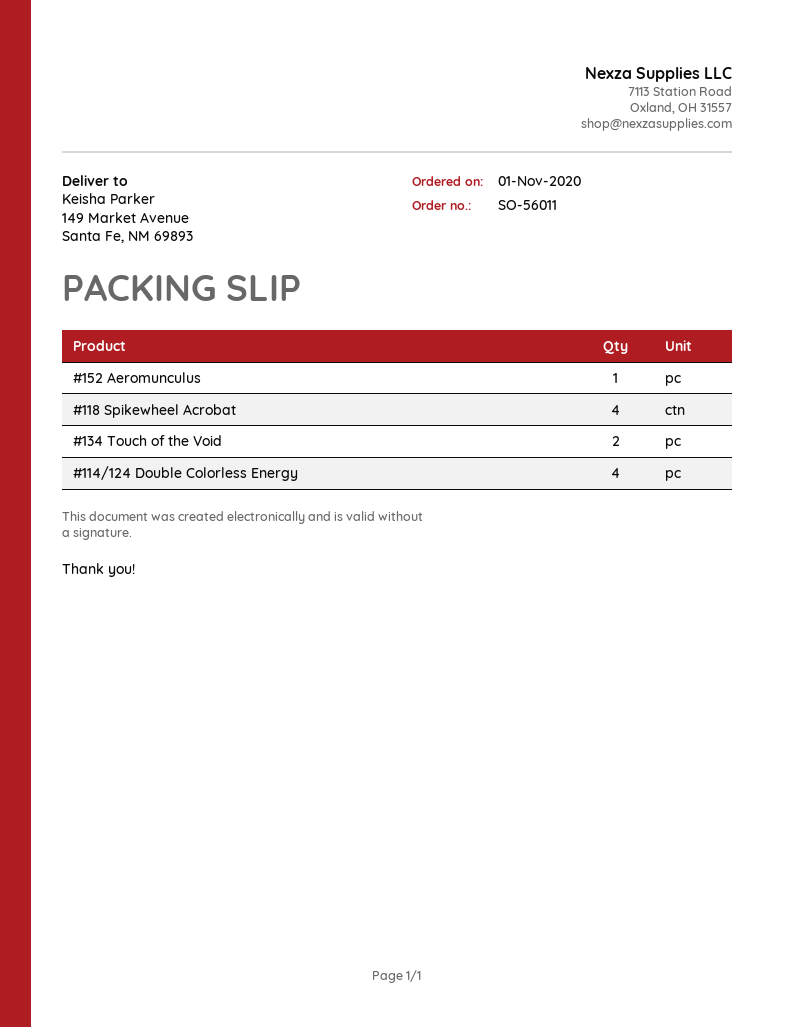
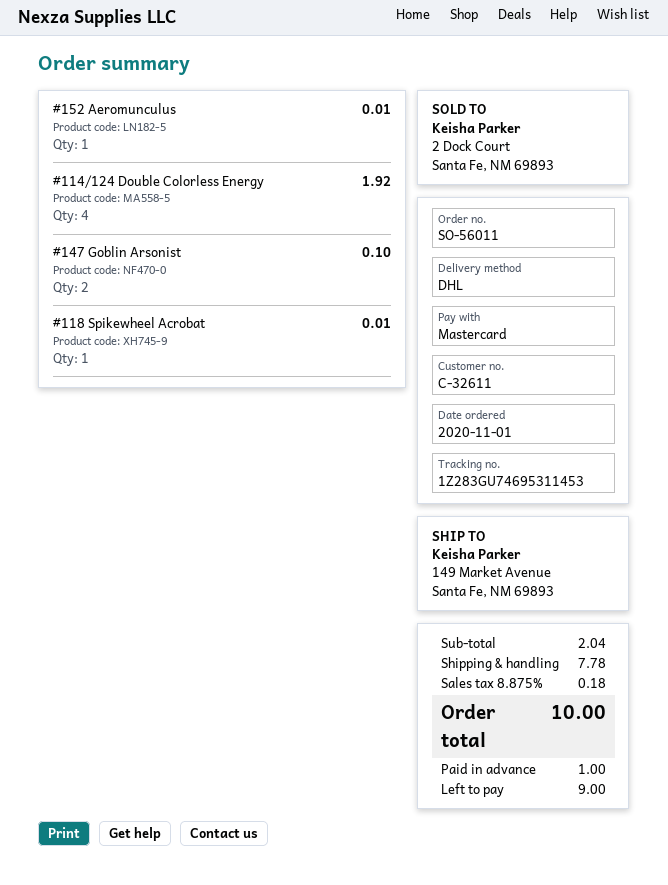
#118 Spikewheel Acrobat: 4 -> 1
#134 Touch of the Void: 2 -> none
#147 Goblin Arsonist: none -> 2

